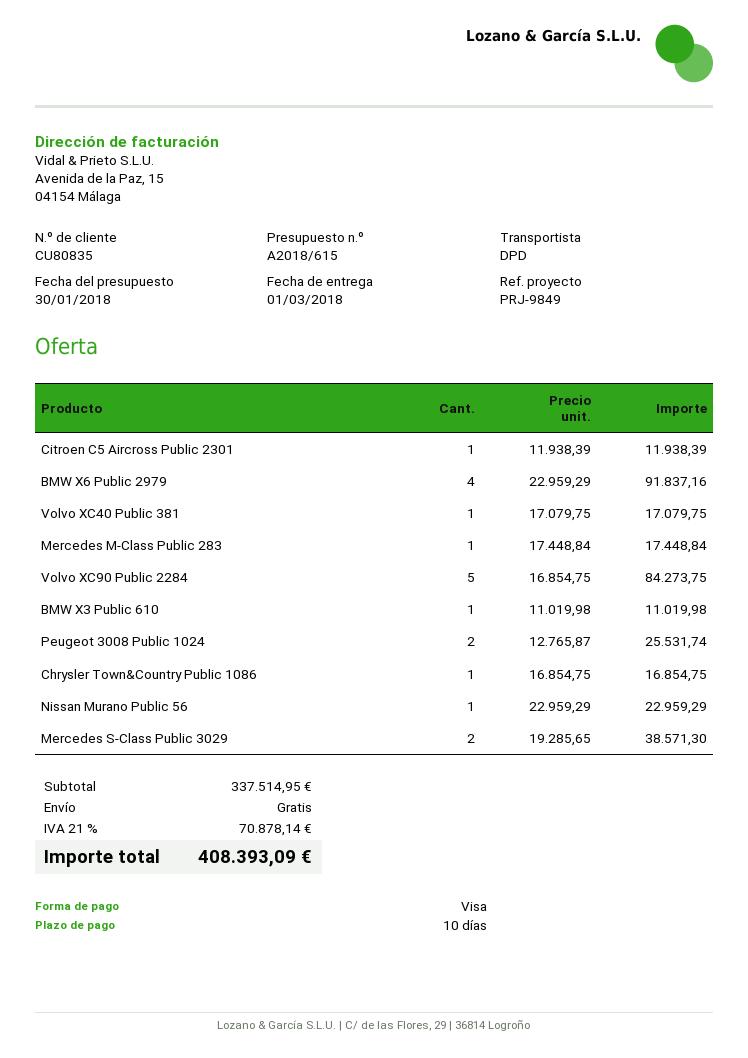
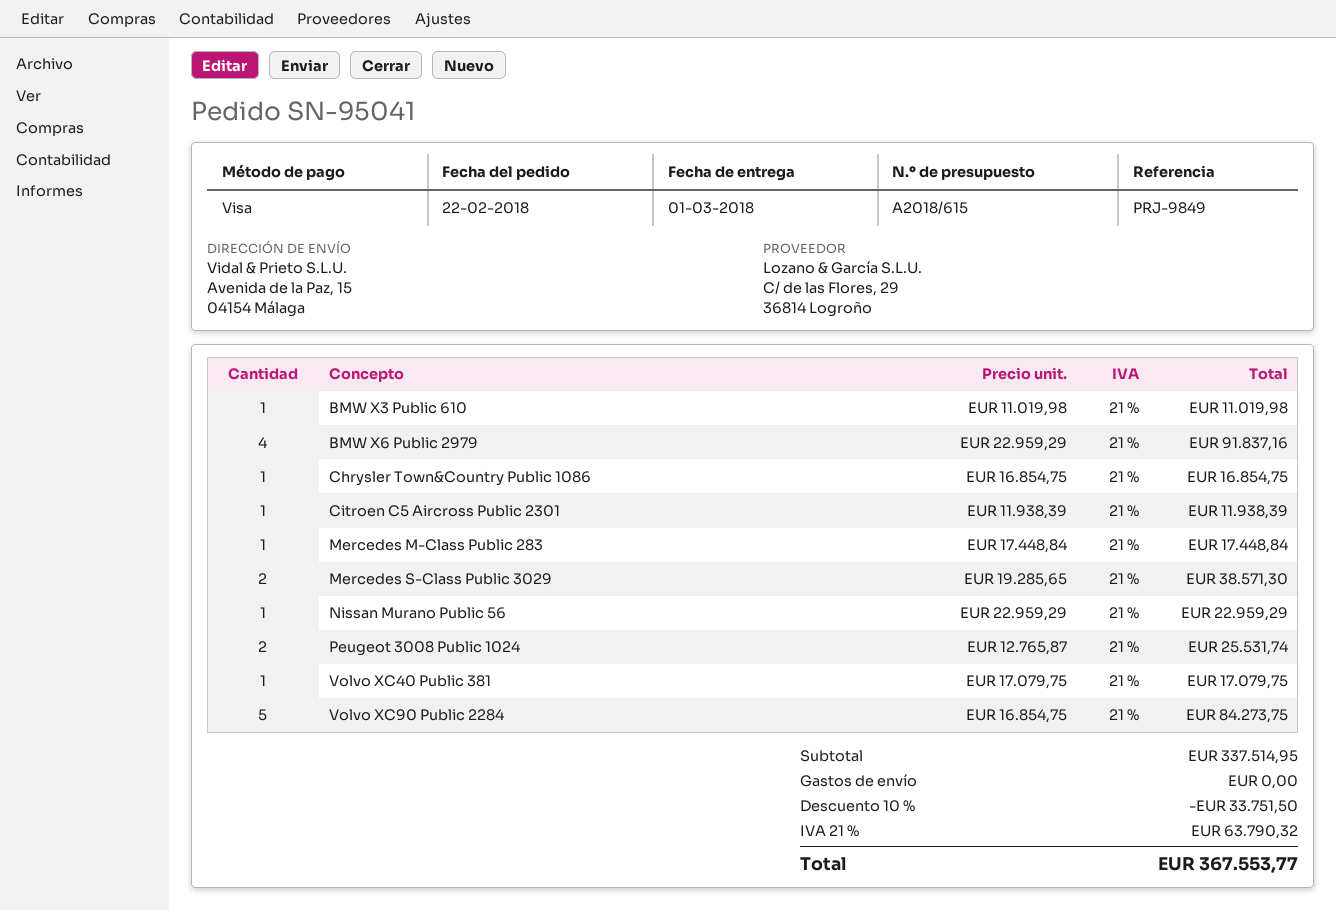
discount: none -> 10% = 33751.50
tax: 21% = 70878.14 -> 21% = 63790.32
total: 408393.09 -> 367553.77

